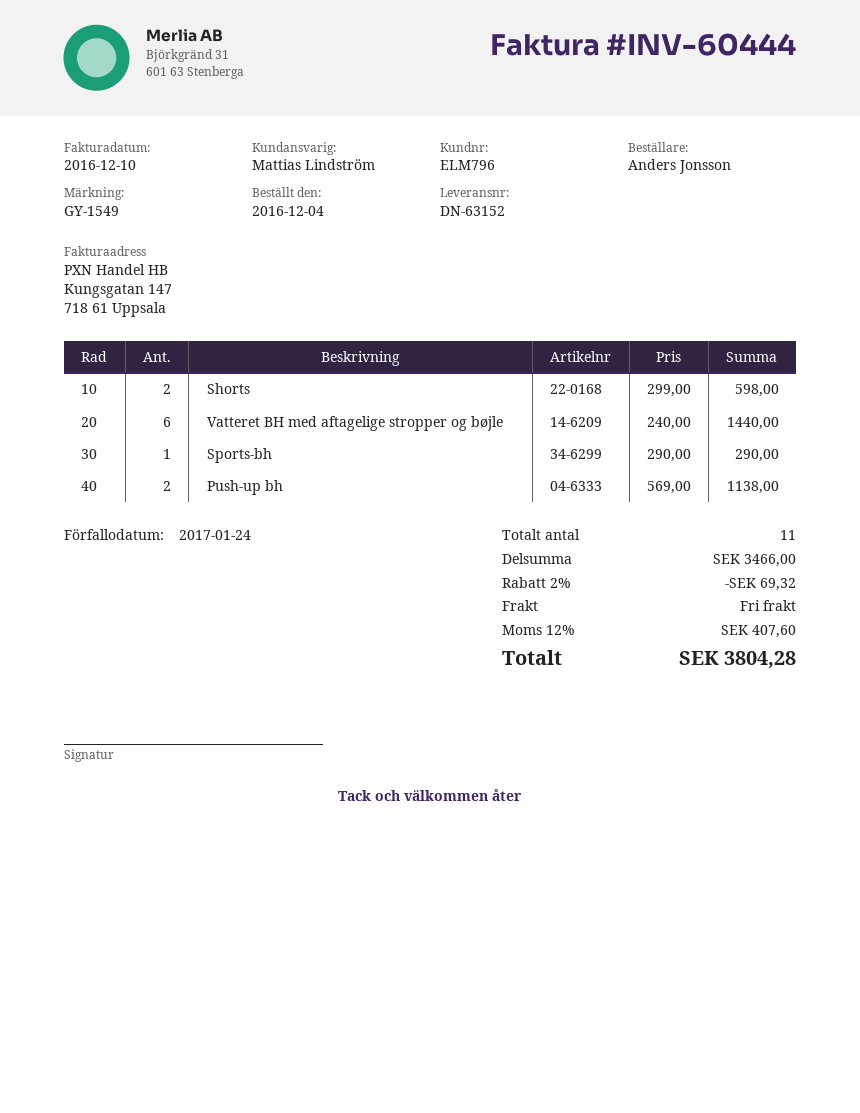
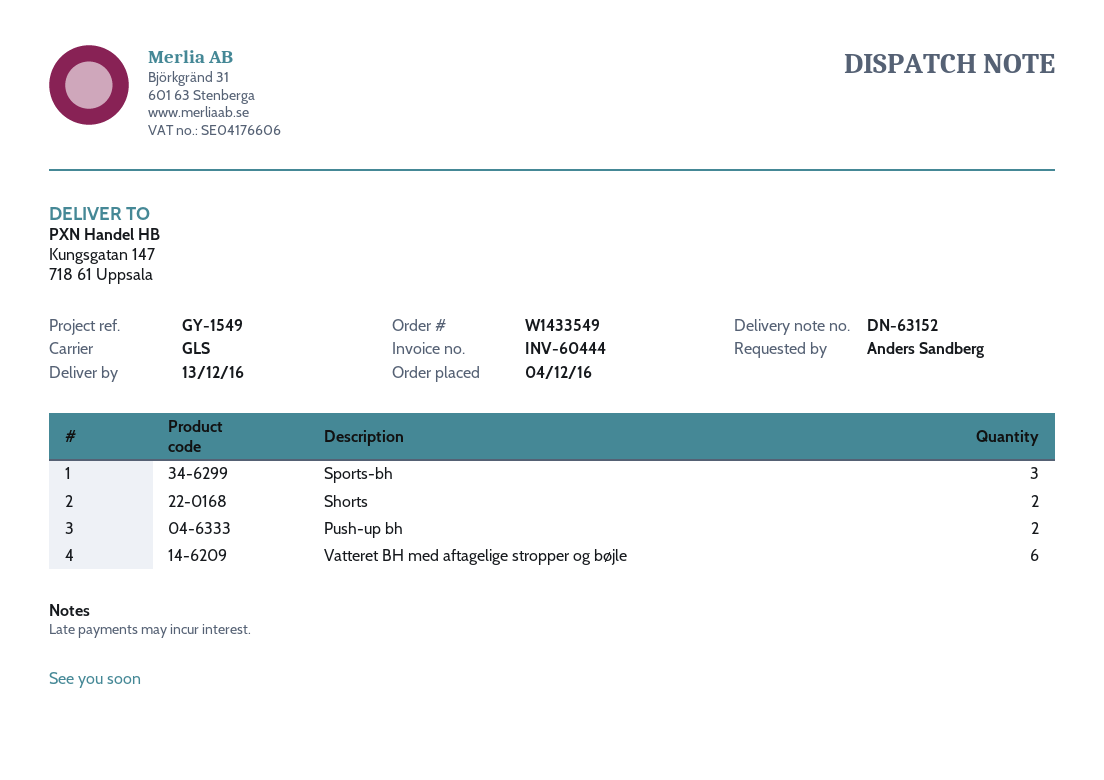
ordered by: Anders Jonsson -> Anders Sandberg
Sports-bh: 1 -> 3

